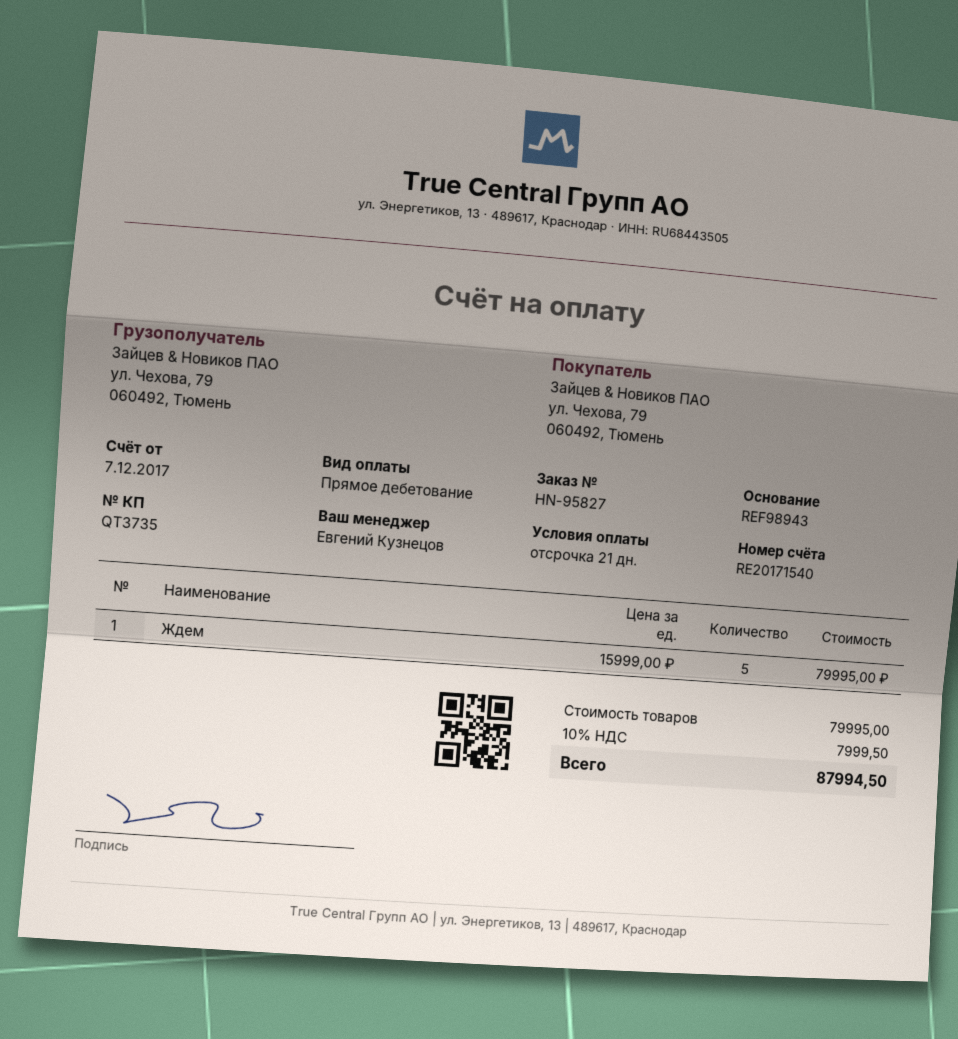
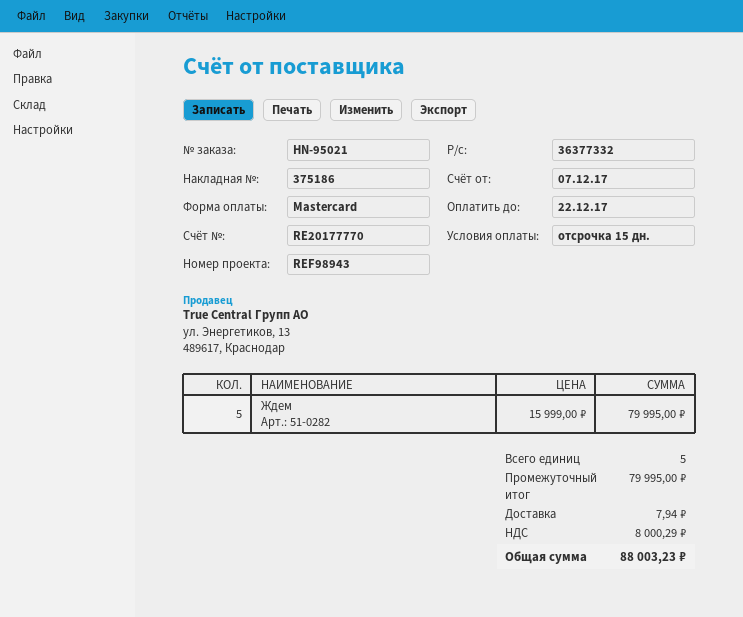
order number: HN-95827 -> HN-95021
invoice number: RE20171540 -> RE20177770
payment terms: 21 days -> 15 days
payment method: direct debit -> Mastercard
shipping: none -> 7.94
tax: 7999.50 -> 8000.29
total: 87994.50 -> 88003.23

